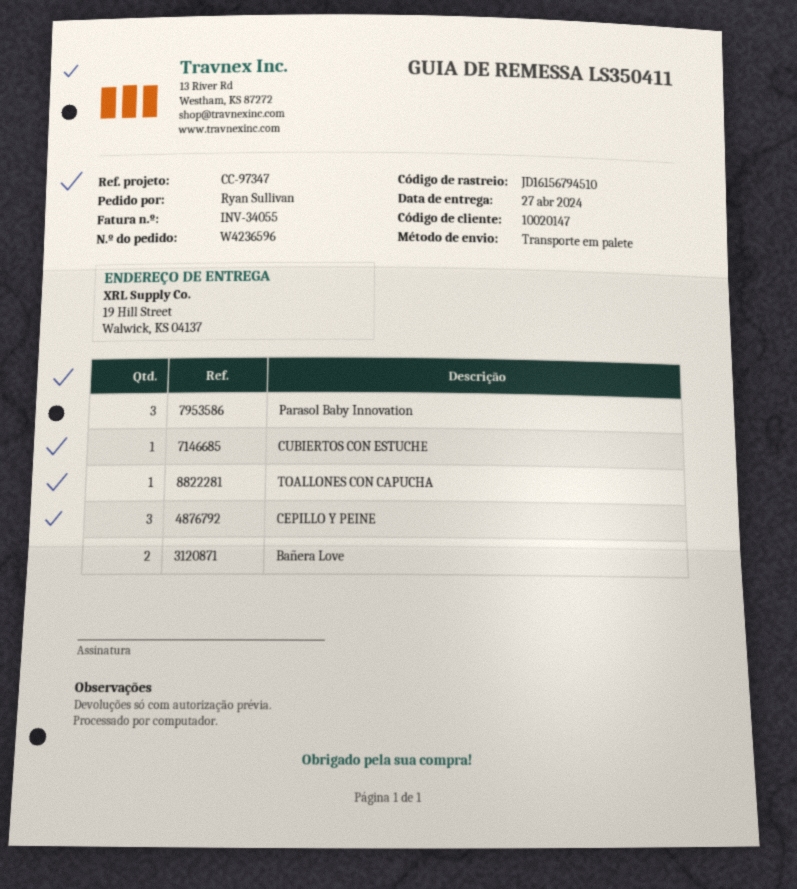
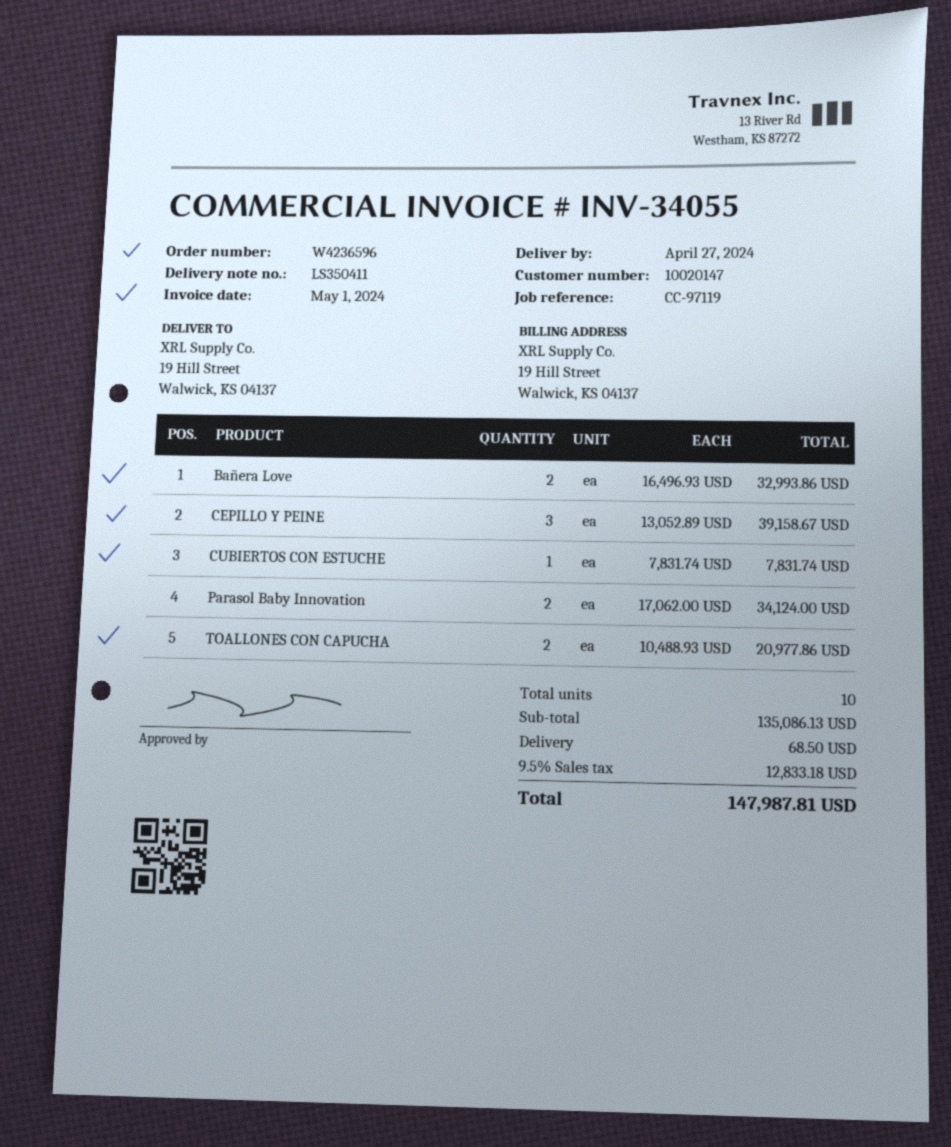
reference: CC-97347 -> CC-97119
Parasol Baby Innovation: 3 -> 2
TOALLONES CON CAPUCHA: 1 -> 2

